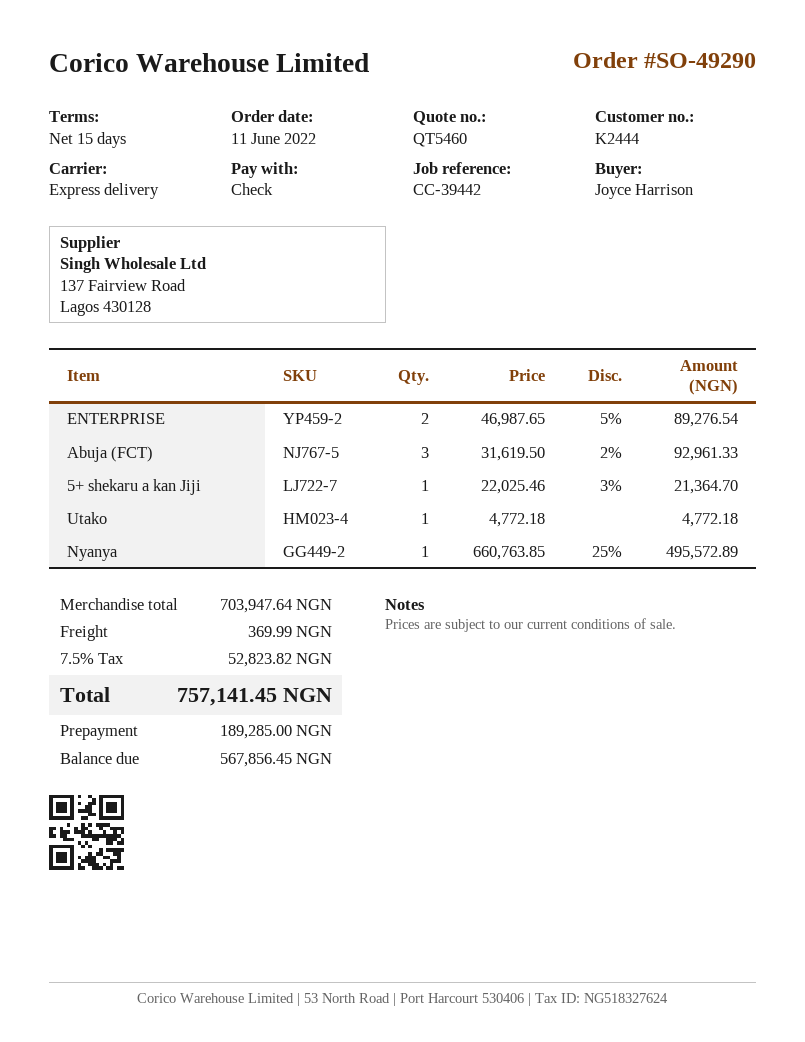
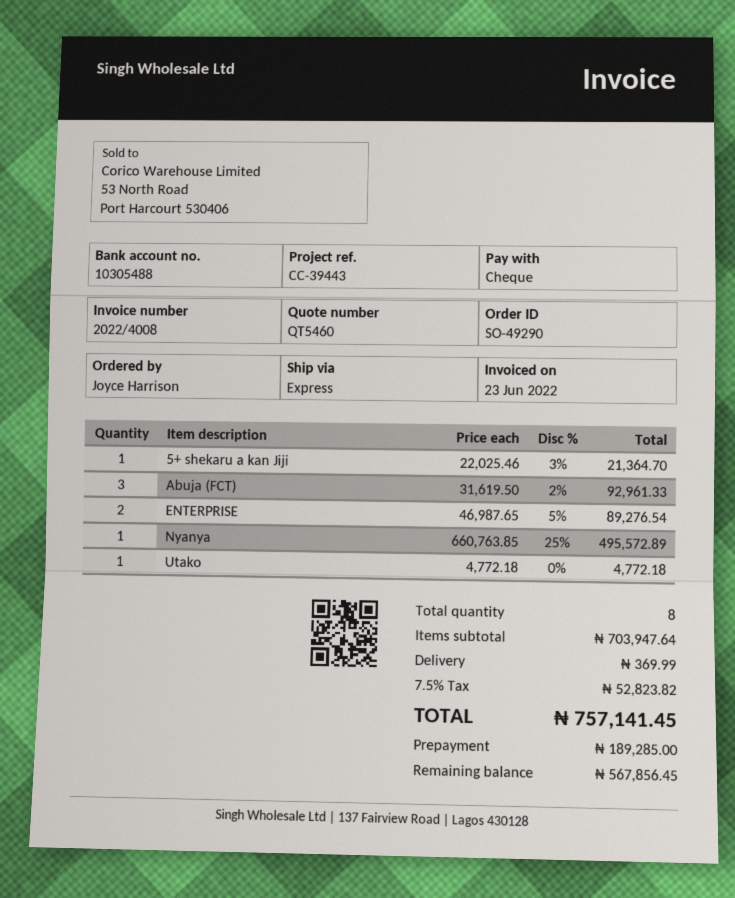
reference: CC-39442 -> CC-39443

